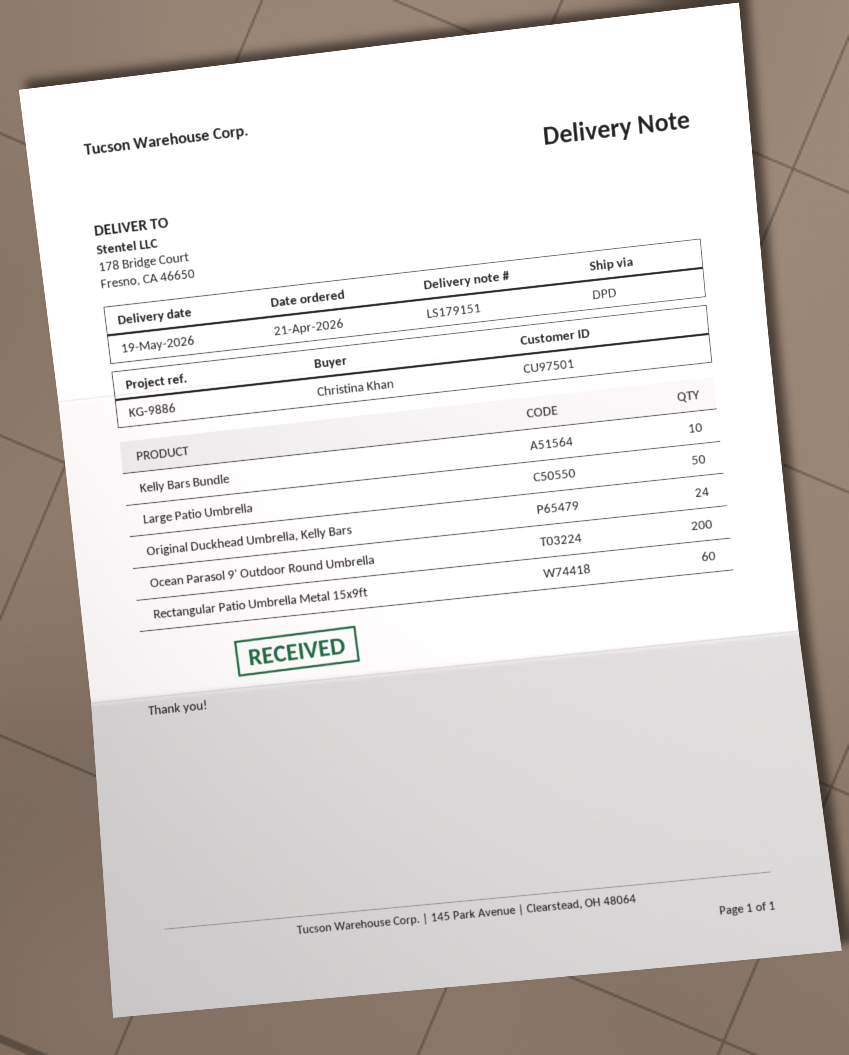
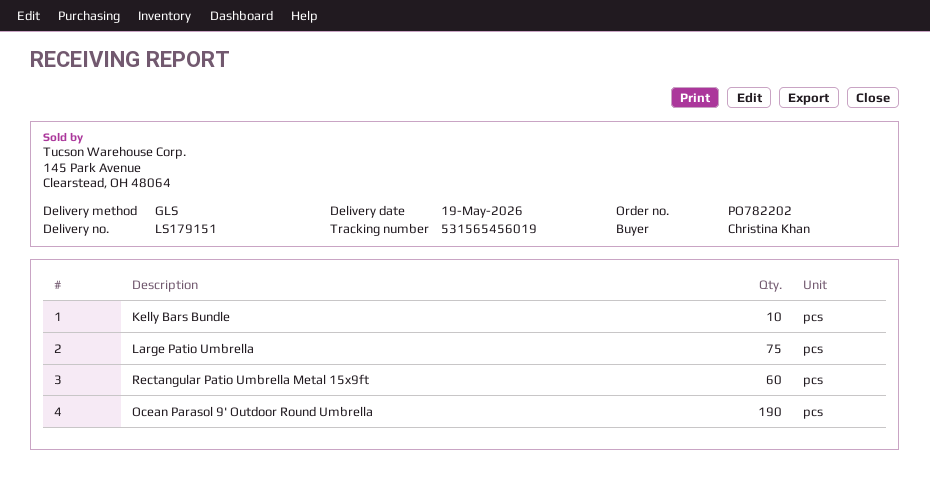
shipping method: DPD -> GLS
Large Patio Umbrella: 50 -> 75
Original Duckhead Umbrella, Kelly Bars: 24 -> none
Ocean Parasol 9' Outdoor Round Umbrella: 200 -> 190

